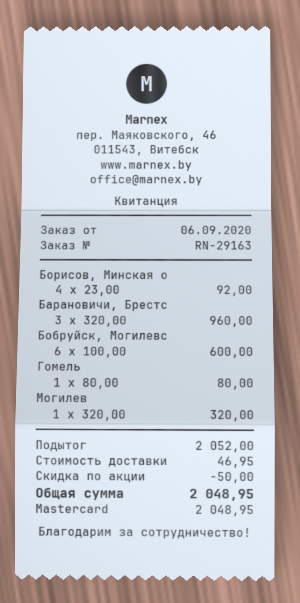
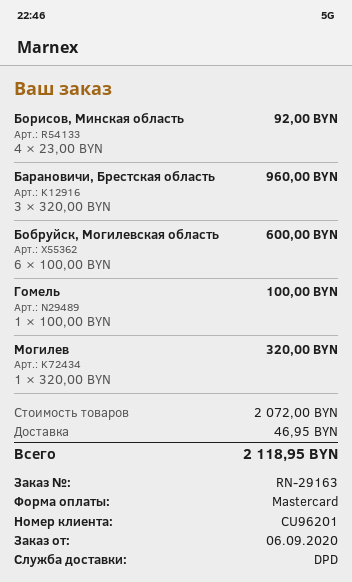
Гомель: 1 x 80.00 = 80.00 -> 1 x 100.00 = 100.00
subtotal: 2052.00 -> 2072.00
discount: 50.00 -> none
total: 2048.95 -> 2118.95

